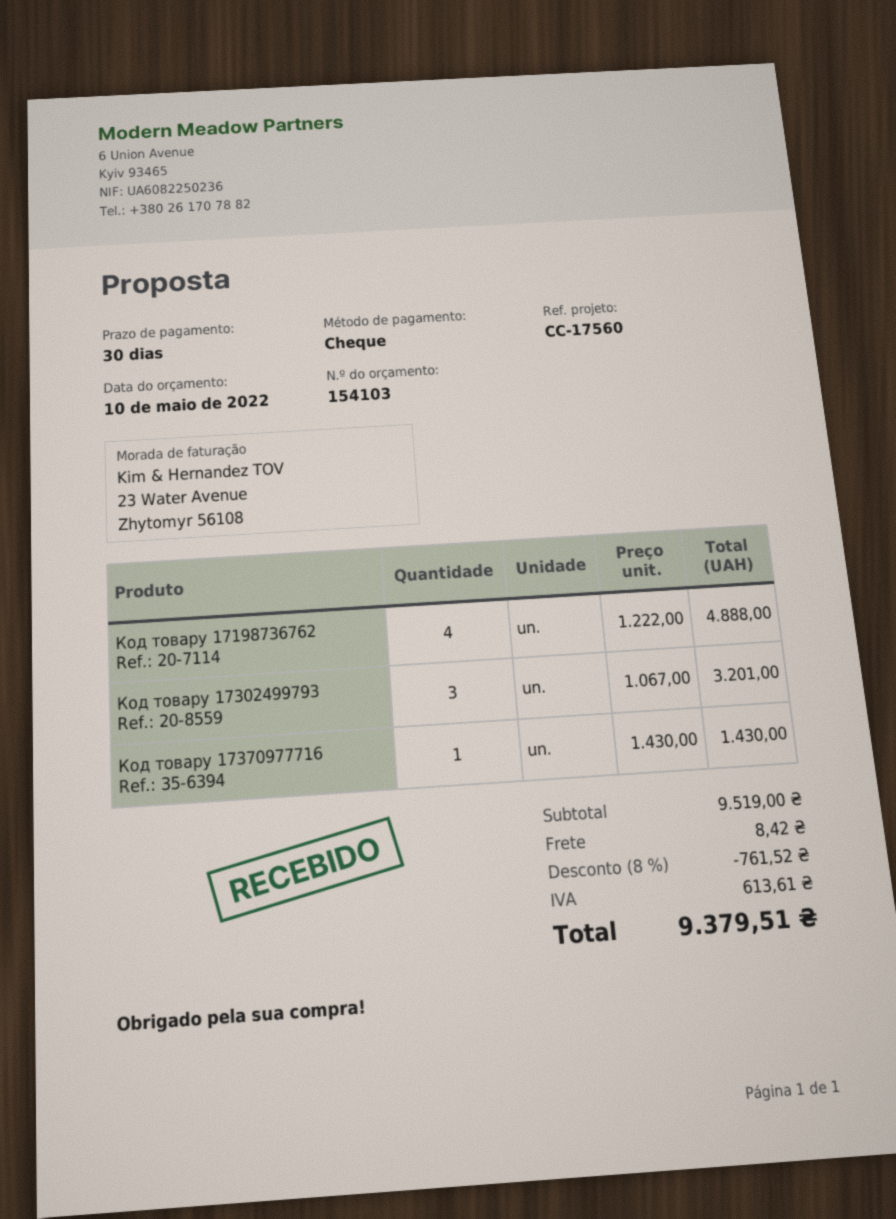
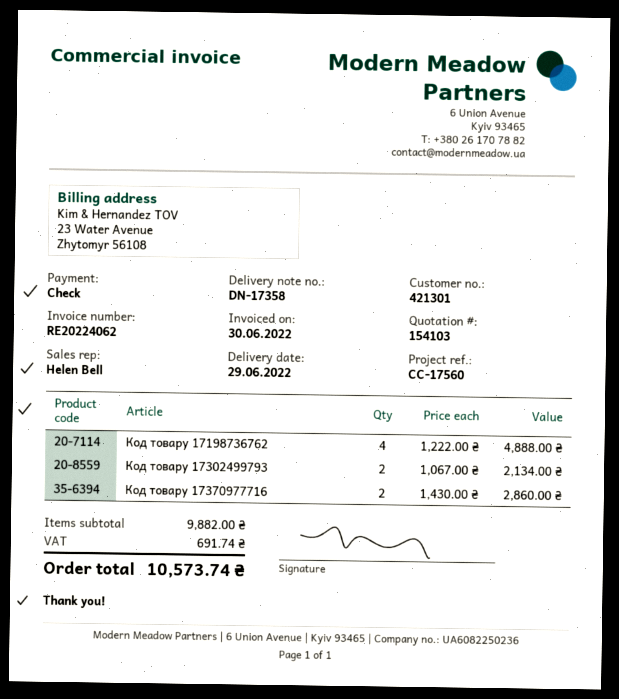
Код товару 17302499793: 3 x 1067.00 = 3201.00 -> 2 x 1067.00 = 2134.00
Код товару 17370977716: 1 x 1430.00 = 1430.00 -> 2 x 1430.00 = 2860.00
subtotal: 9519.00 -> 9882.00
discount: 8% = 761.52 -> none
shipping: 8.42 -> none
tax: 613.61 -> 691.74
total: 9379.51 -> 10573.74

